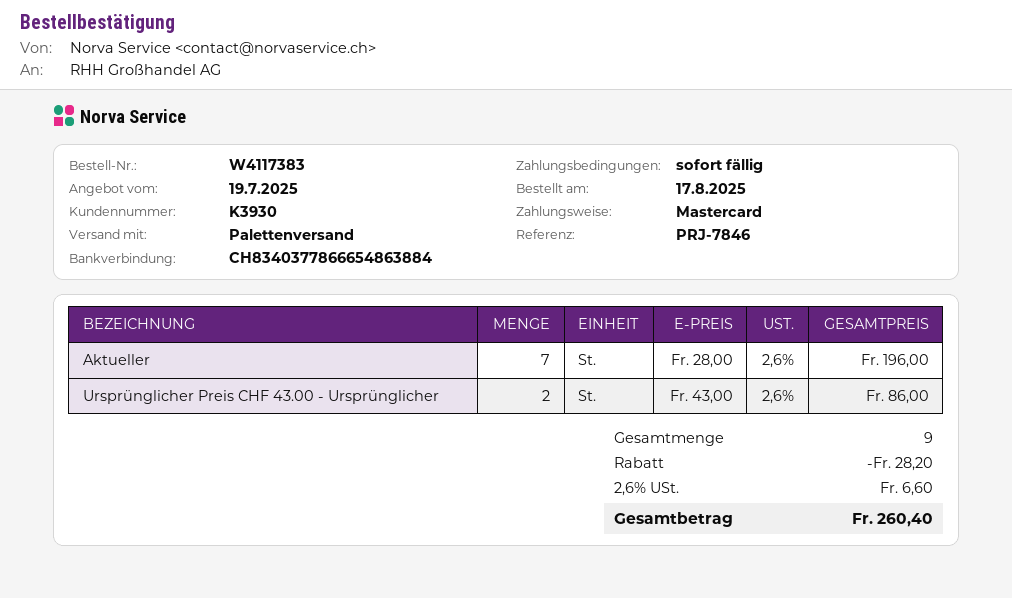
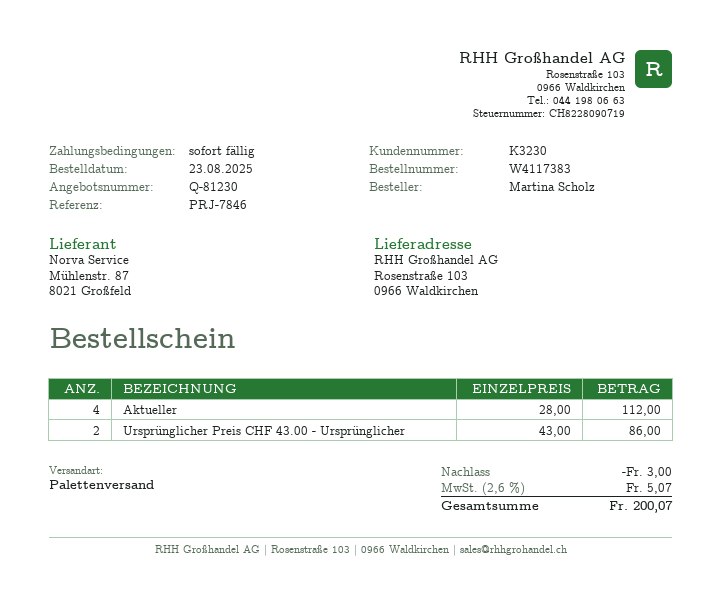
order date: 2025-08-17 -> 2025-08-23
customer number: K3930 -> K3230
Aktueller: 7 x 28.00 = 196.00 -> 4 x 28.00 = 112.00
discount: 28.20 -> 3.00
tax: 2.6% = 6.60 -> 2.6% = 5.07
total: 260.40 -> 200.07

